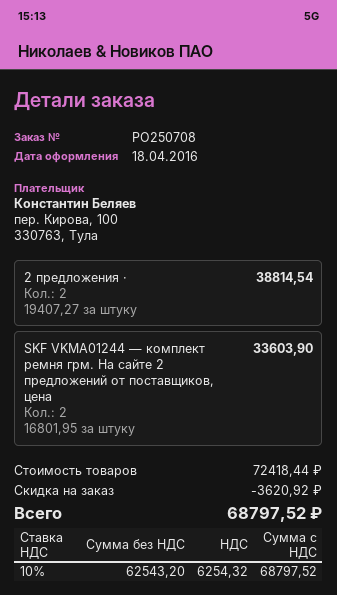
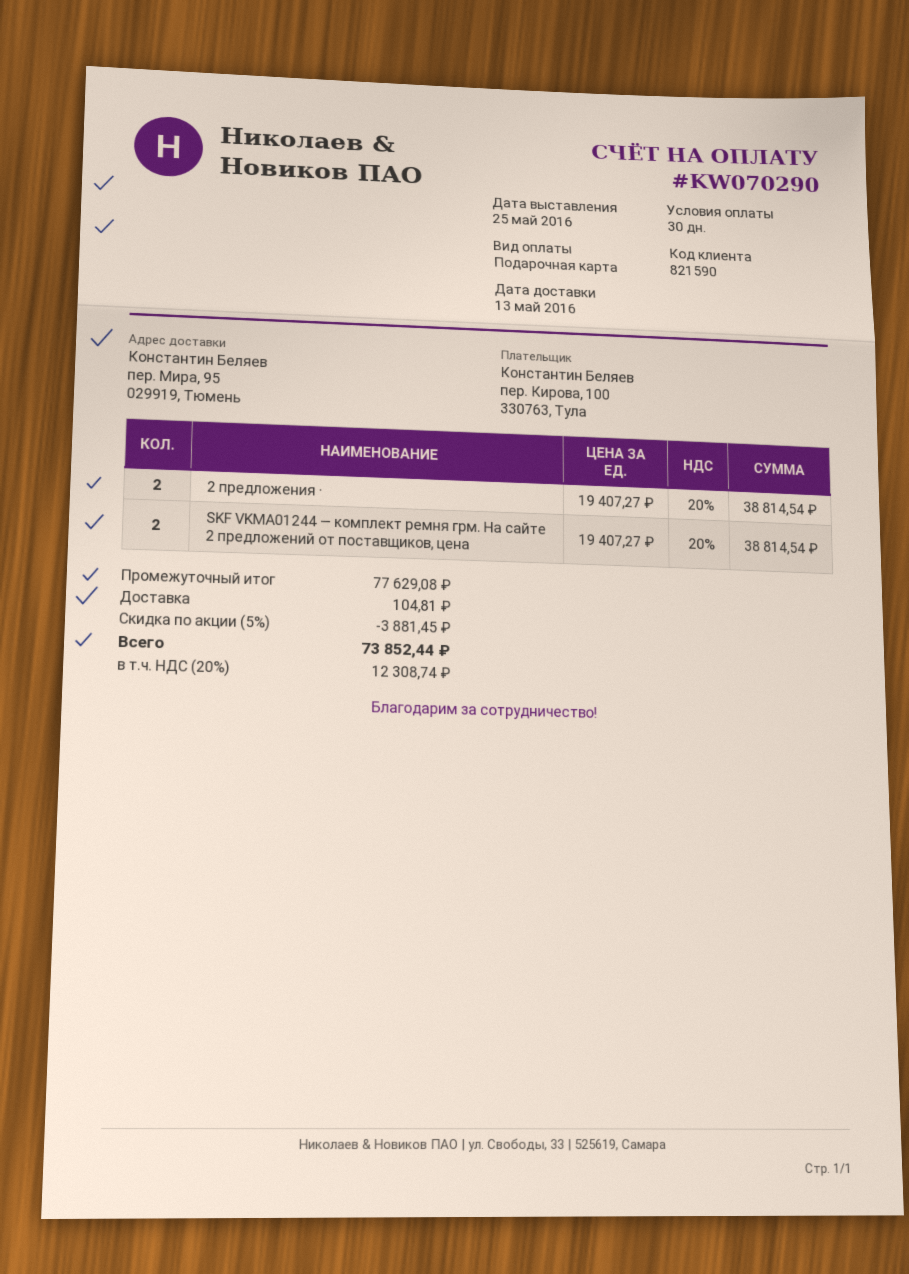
SKF VKMA01244 — комплект ремня грм. На сайте 2 предложений от поставщиков, цена: 2 x 16801.95 = 33603.90 -> 2 x 19407.27 = 38814.54
subtotal: 72418.44 -> 77629.08
discount: 3620.92 -> 3881.45
shipping: none -> 104.81
tax: 10% = 6254.32 -> 20% = 12308.74
total: 68797.52 -> 73852.44

